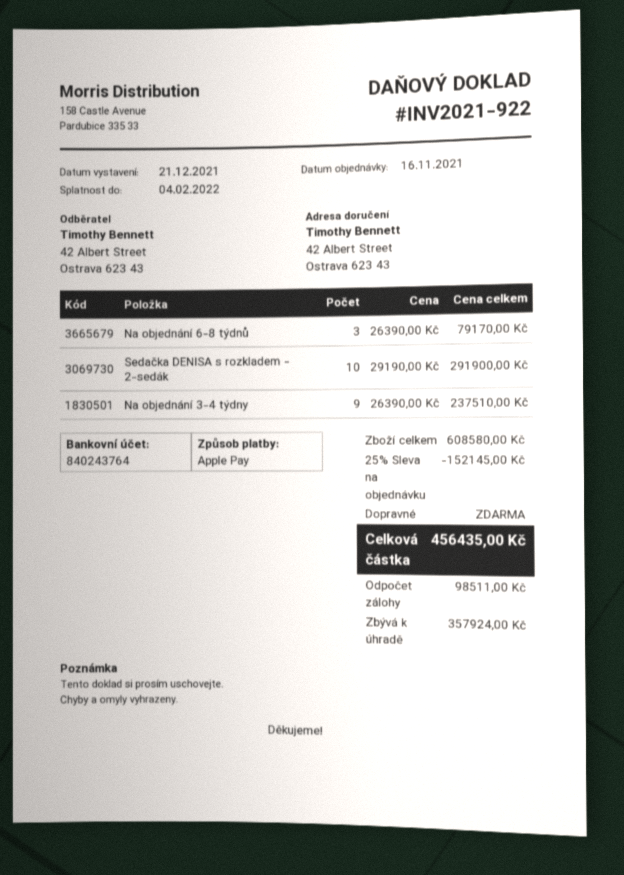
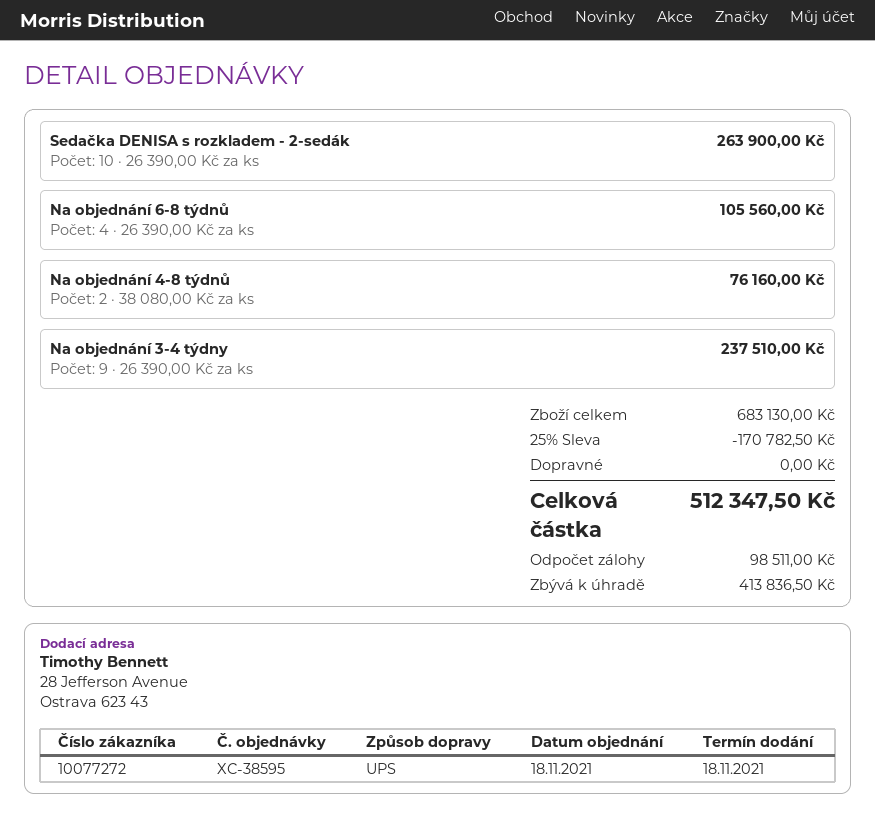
order date: 2021-11-16 -> 2021-11-18
ship to: 42 Albert Street, Ostrava 623 43 -> 28 Jefferson Avenue, Ostrava 623 43
Na objednání 6-8 týdnů: 3 x 26390.00 = 79170.00 -> 4 x 26390.00 = 105560.00
Sedačka DENISA s rozkladem - 2-sedák: 10 x 29190.00 = 291900.00 -> 10 x 26390.00 = 263900.00
Na objednání 4-8 týdnů: none -> 2 x 38080.00 = 76160.00
subtotal: 608580.00 -> 683130.00
discount: 25% = 152145.00 -> 25% = 170782.50
total: 456435.00 -> 512347.50
balance: 357924.00 -> 413836.50

